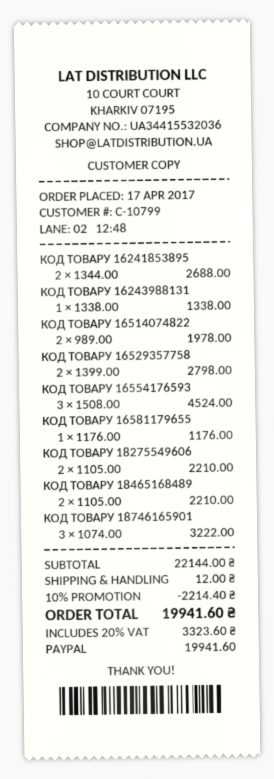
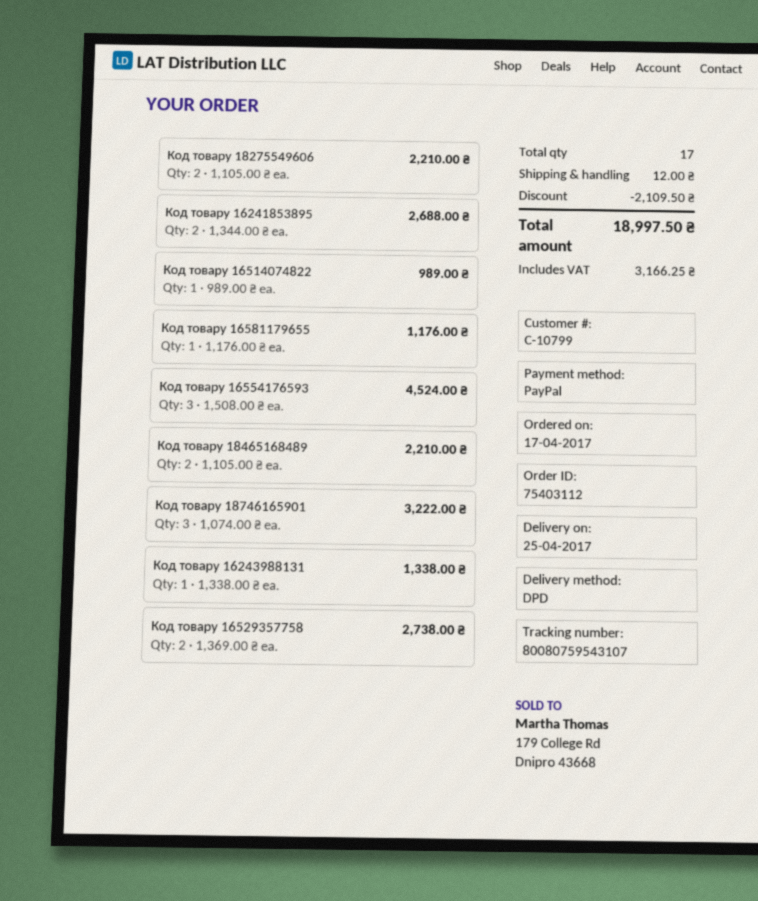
КОД ТОВАРУ 16514074822: 2 x 989.00 = 1978.00 -> 1 x 989.00 = 989.00
КОД ТОВАРУ 16529357758: 2 x 1399.00 = 2798.00 -> 2 x 1369.00 = 2738.00
discount: 2214.40 -> 2109.50
tax: 3323.60 -> 3166.25
total: 19941.60 -> 18997.50

